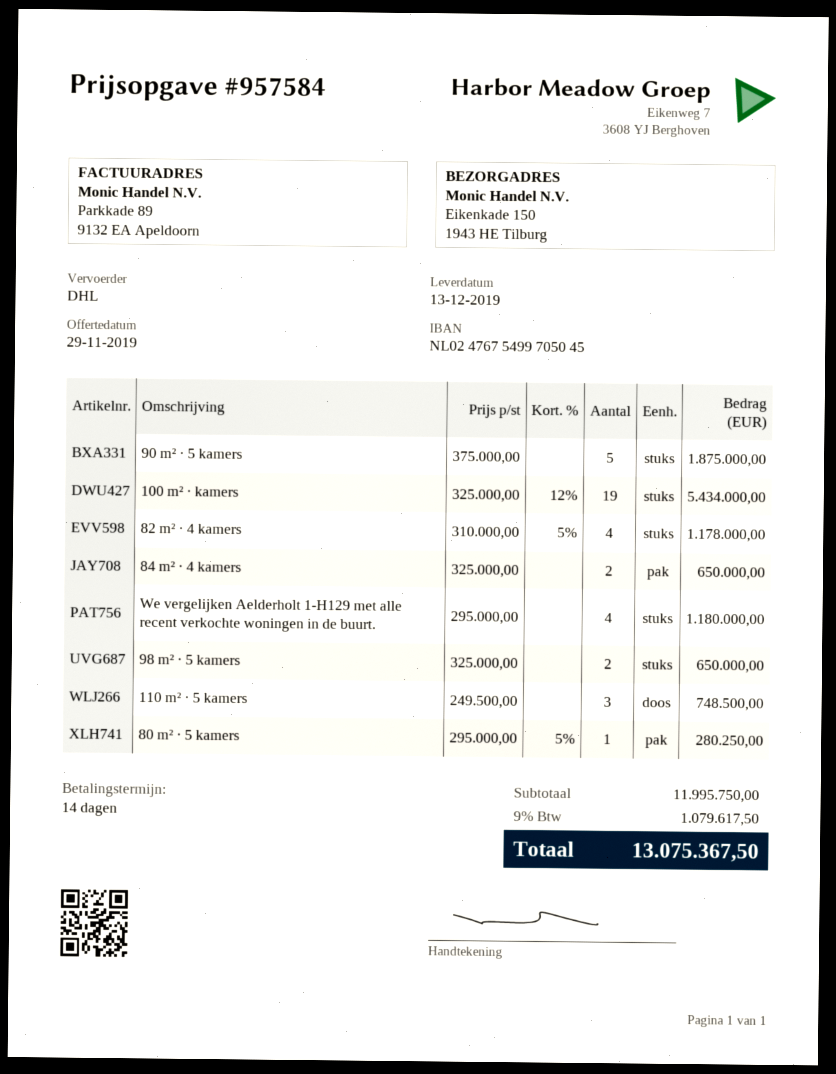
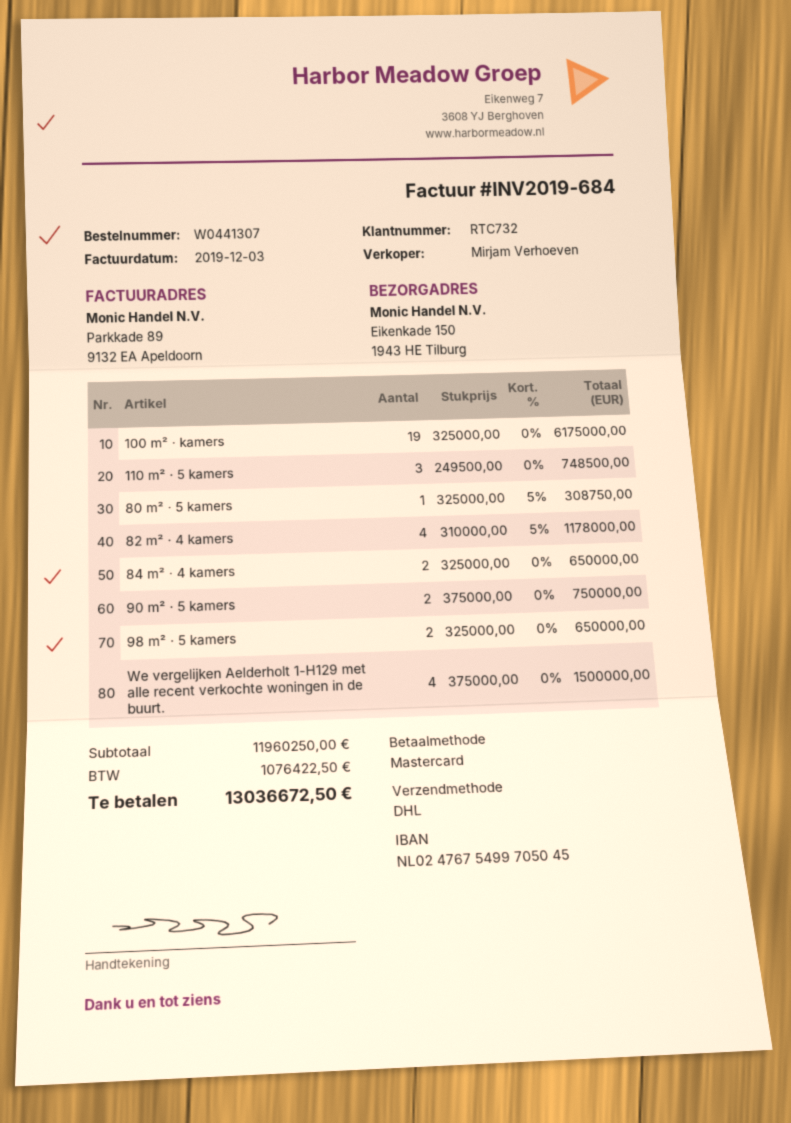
90 m² · 5 kamers: 5 x 375000.00 = 1875000.00 -> 2 x 375000.00 = 750000.00
100 m² · kamers: 19 x 325000.00 - 12% = 5434000.00 -> 19 x 325000.00 = 6175000.00
We vergelijken Aelderholt 1-H129 met alle recent verkochte woningen in de buurt.: 4 x 295000.00 = 1180000.00 -> 4 x 375000.00 = 1500000.00
80 m² · 5 kamers: 1 x 295000.00 - 5% = 280250.00 -> 1 x 325000.00 - 5% = 308750.00
subtotal: 11995750.00 -> 11960250.00
tax: 1079617.50 -> 1076422.50
total: 13075367.50 -> 13036672.50

